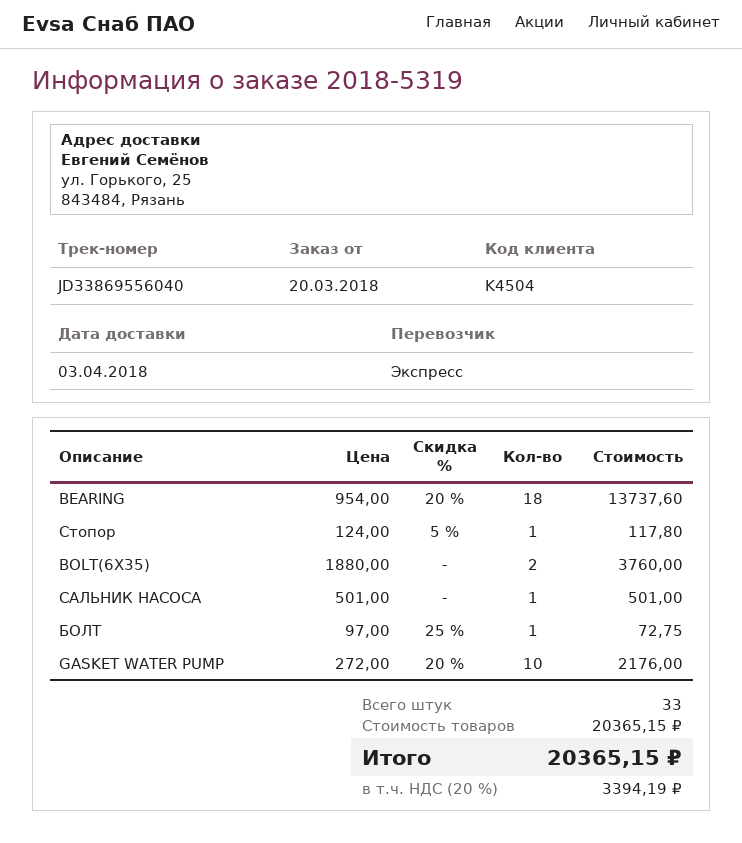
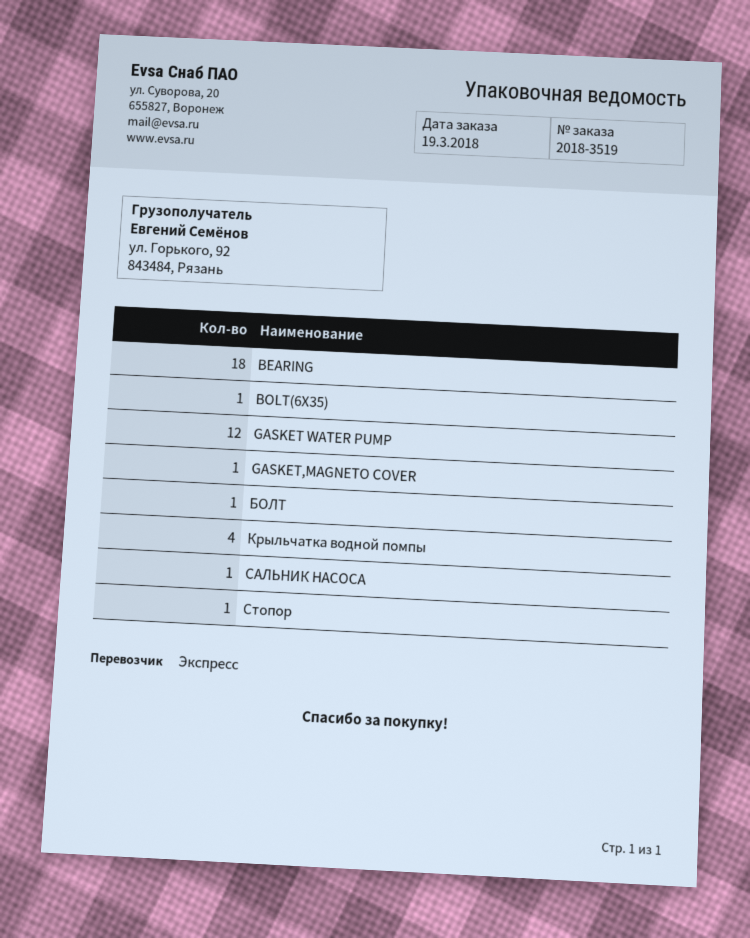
order number: 2018-5319 -> 2018-3519
order date: 2018-03-20 -> 2018-03-19
ship to: ул. Горького, 25, 843484, Рязань -> ул. Горького, 92, 843484, Рязань
BOLT(6X35): 2 -> 1
GASKET WATER PUMP: 10 -> 12
GASKET,MAGNETO COVER: none -> 1
Крыльчатка водной помпы: none -> 4

